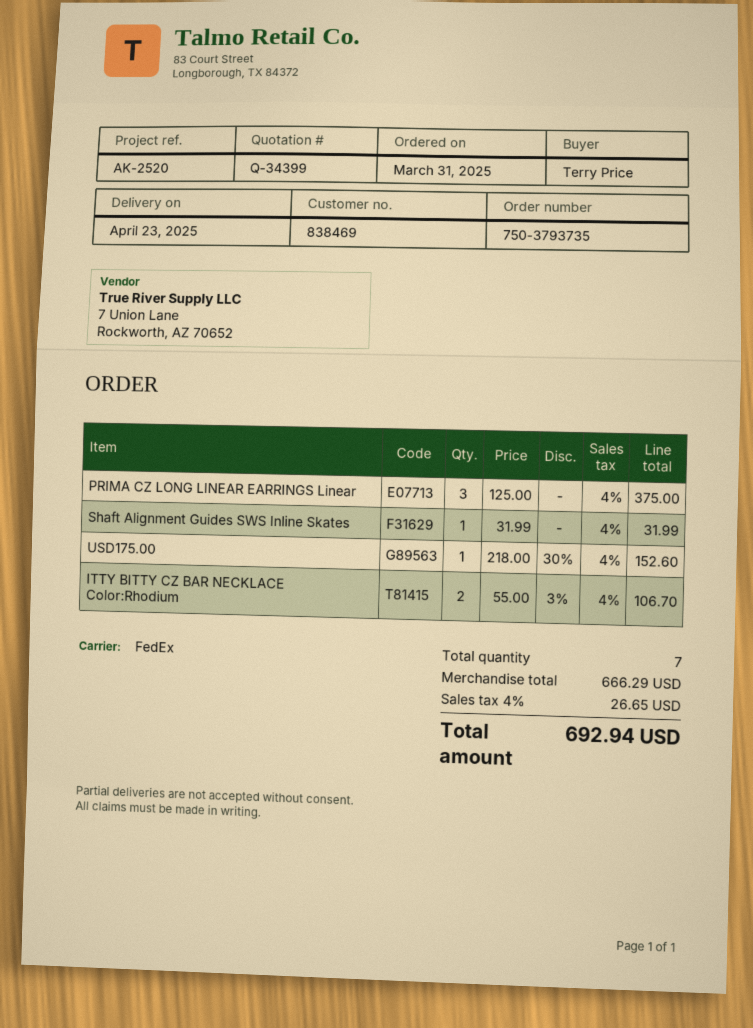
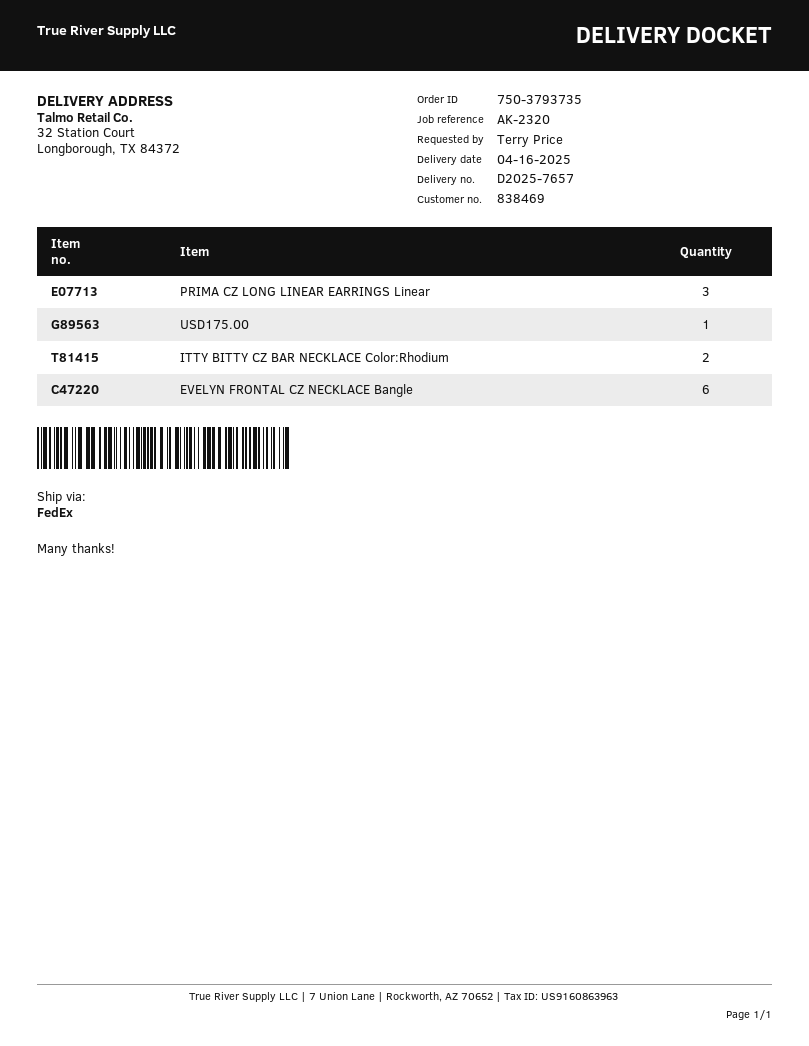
delivery date: 2025-04-23 -> 2025-04-16
reference: AK-2520 -> AK-2320
Shaft Alignment Guides SWS Inline Skates: 1 -> none
EVELYN FRONTAL CZ NECKLACE Bangle: none -> 6

